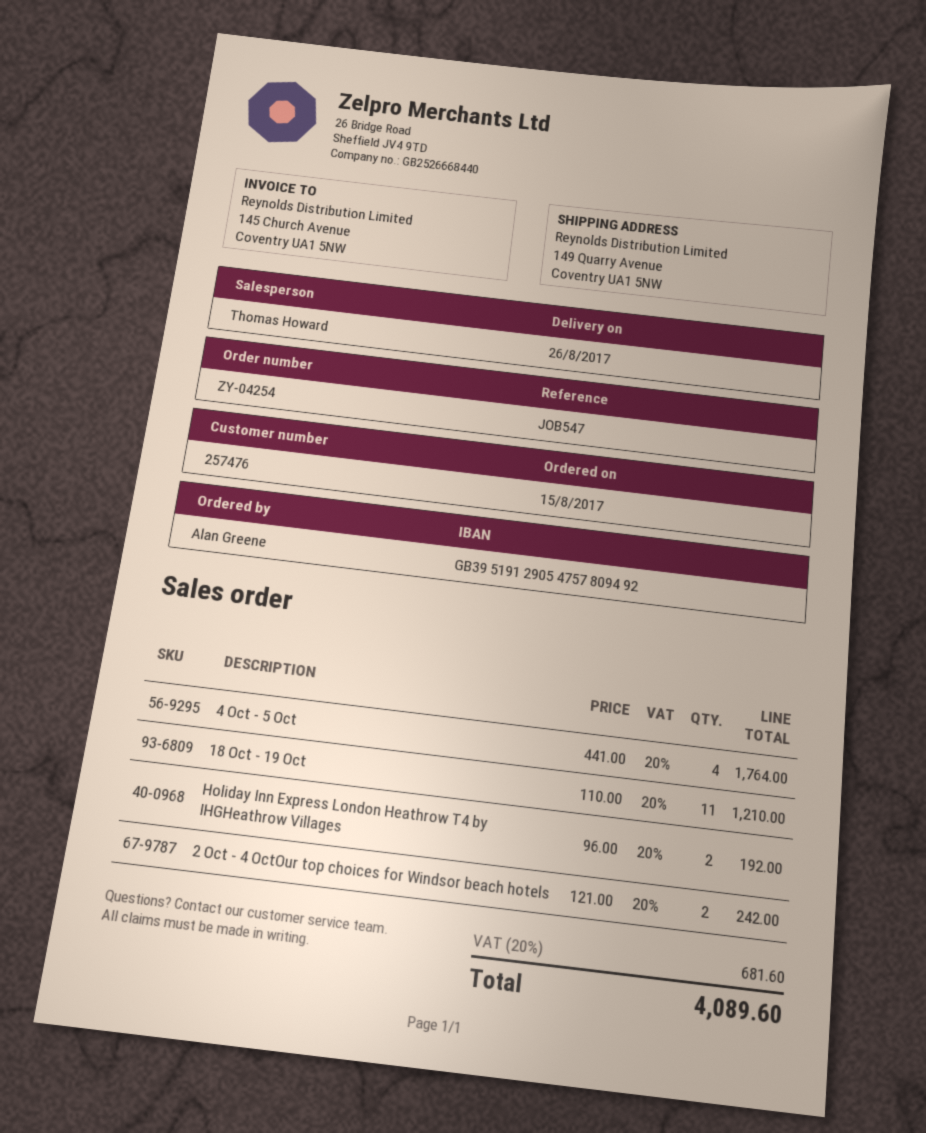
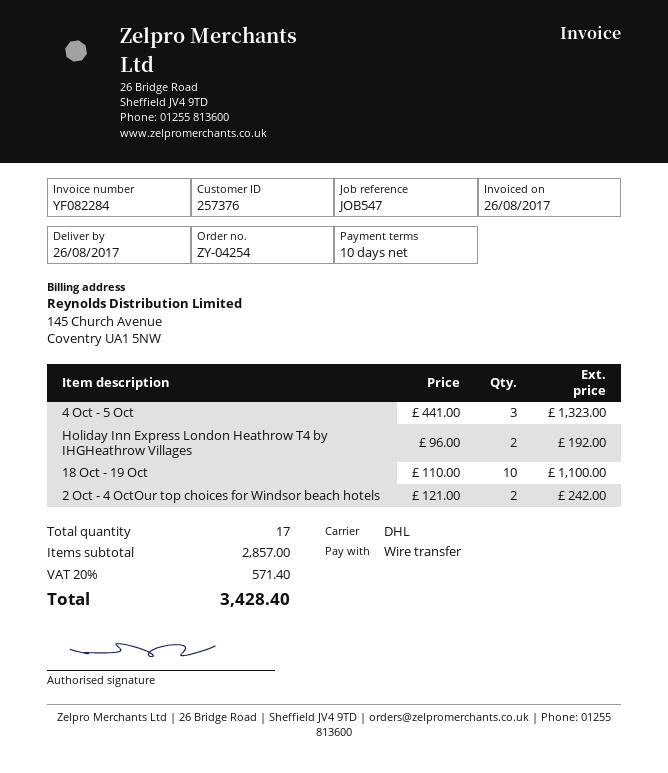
customer number: 257476 -> 257376
4 Oct - 5 Oct: 4 x 441.00 = 1764.00 -> 3 x 441.00 = 1323.00
18 Oct - 19 Oct: 11 x 110.00 = 1210.00 -> 10 x 110.00 = 1100.00
tax: 20% = 681.60 -> 20% = 571.40
total: 4089.60 -> 3428.40

